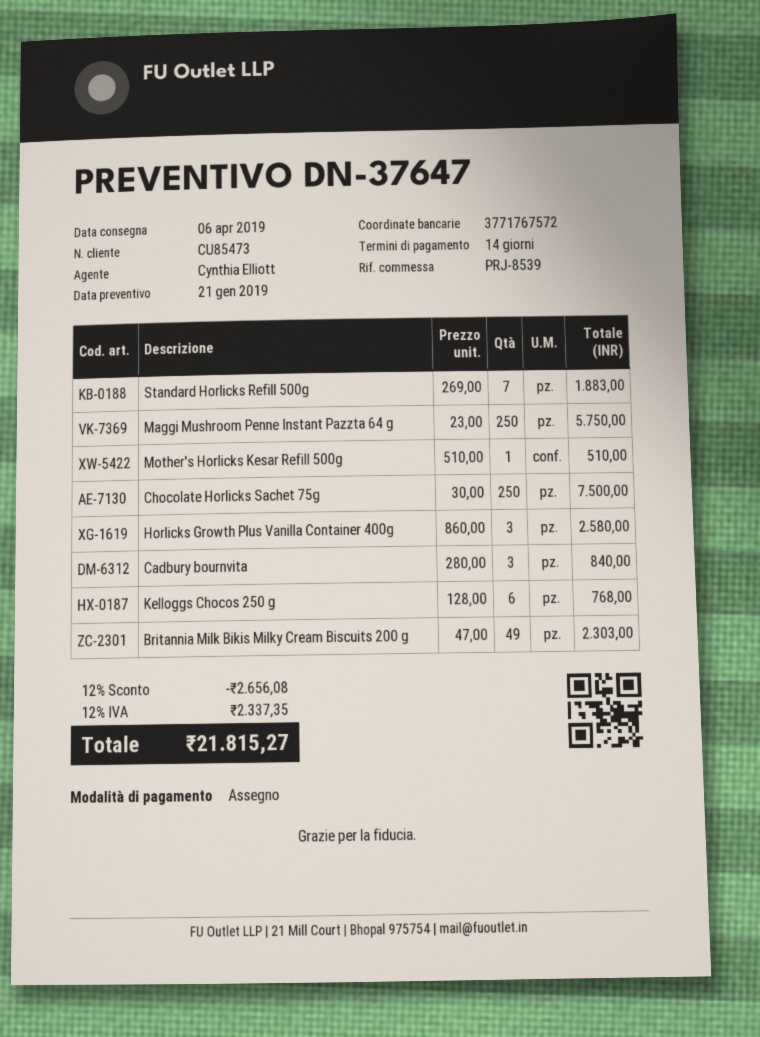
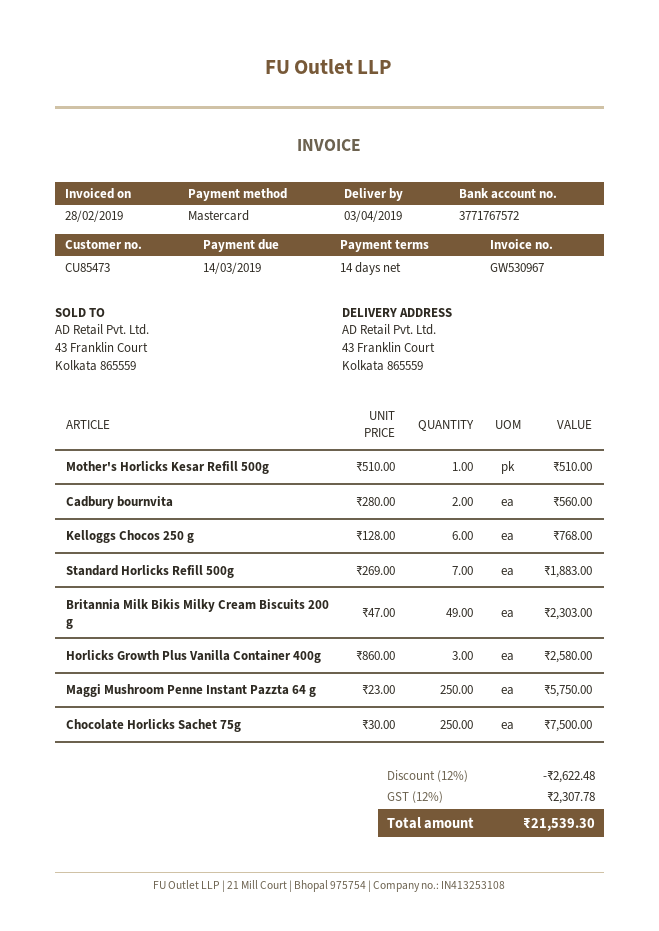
delivery date: 2019-04-06 -> 2019-04-03
payment method: cheque -> Mastercard
Cadbury bournvita: 3 x 280.00 = 840.00 -> 2 x 280.00 = 560.00
discount: 12% = 2656.08 -> 12% = 2622.48
tax: 12% = 2337.35 -> 12% = 2307.78
total: 21815.27 -> 21539.30

